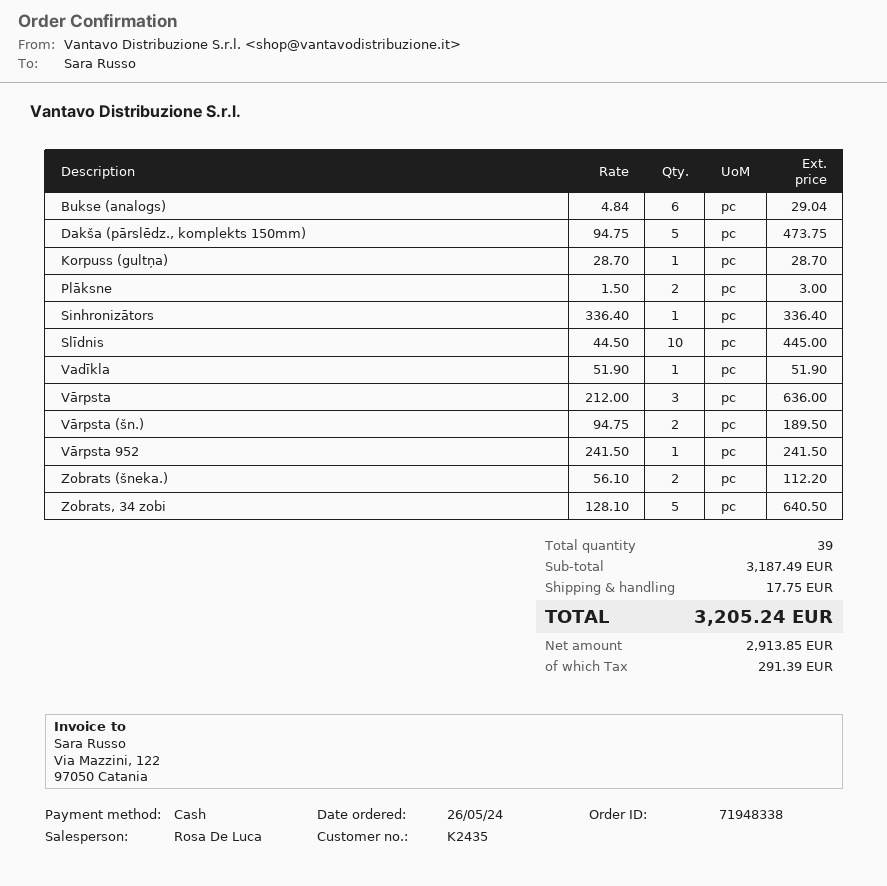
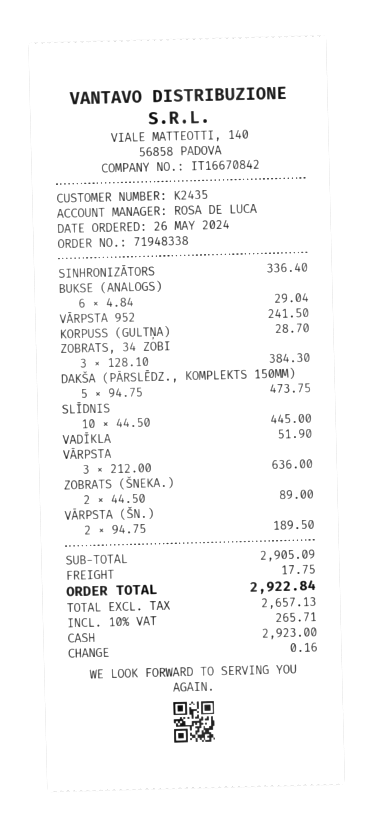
Plāksne: 2 x 1.50 = 3.00 -> none
Zobrats (šneka.): 2 x 56.10 = 112.20 -> 2 x 44.50 = 89.00
Zobrats, 34 zobi: 5 x 128.10 = 640.50 -> 3 x 128.10 = 384.30
subtotal: 3187.49 -> 2905.09
net: 2913.85 -> 2657.13
tax: 291.39 -> 265.71
total: 3205.24 -> 2922.84

